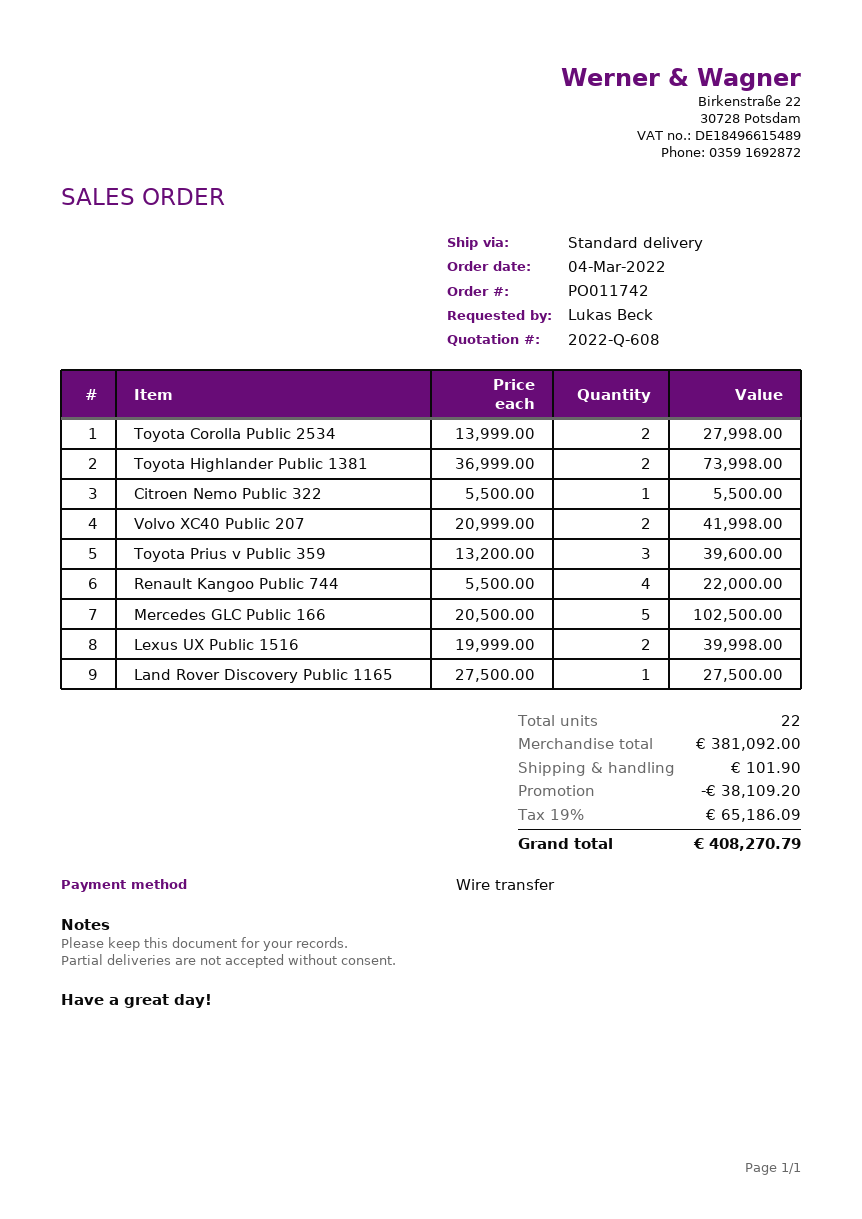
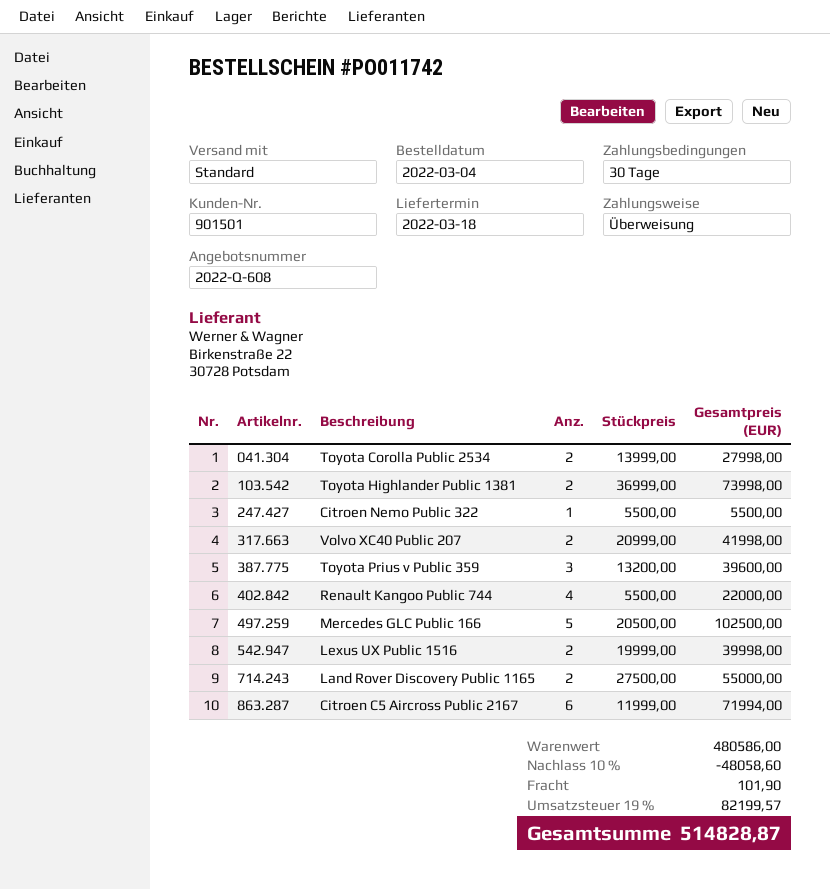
Land Rover Discovery Public 1165: 1 x 27500.00 = 27500.00 -> 2 x 27500.00 = 55000.00
Citroen C5 Aircross Public 2167: none -> 6 x 11999.00 = 71994.00
subtotal: 381092.00 -> 480586.00
discount: 38109.20 -> 48058.60
tax: 19% = 65186.09 -> 19% = 82199.57
total: 408270.79 -> 514828.87

